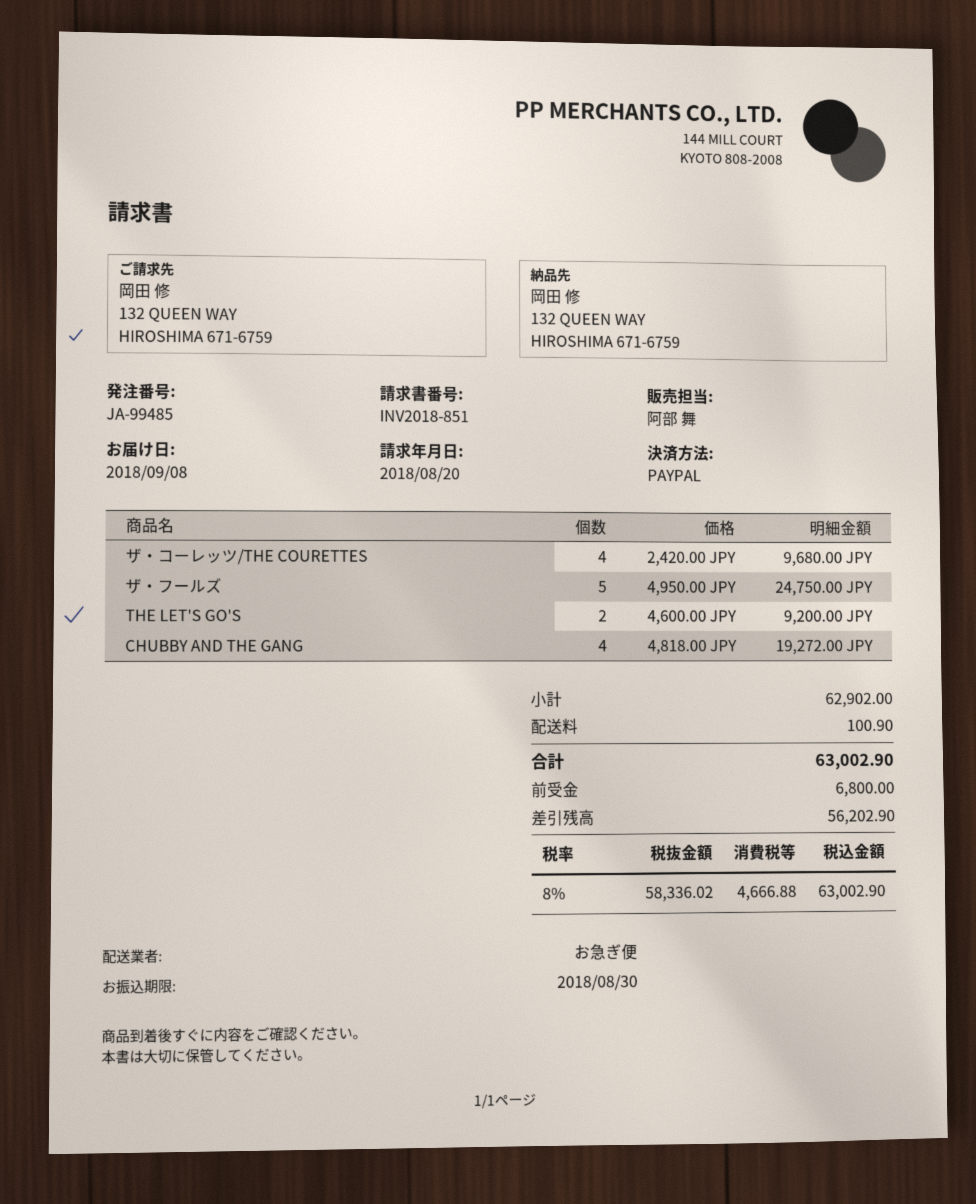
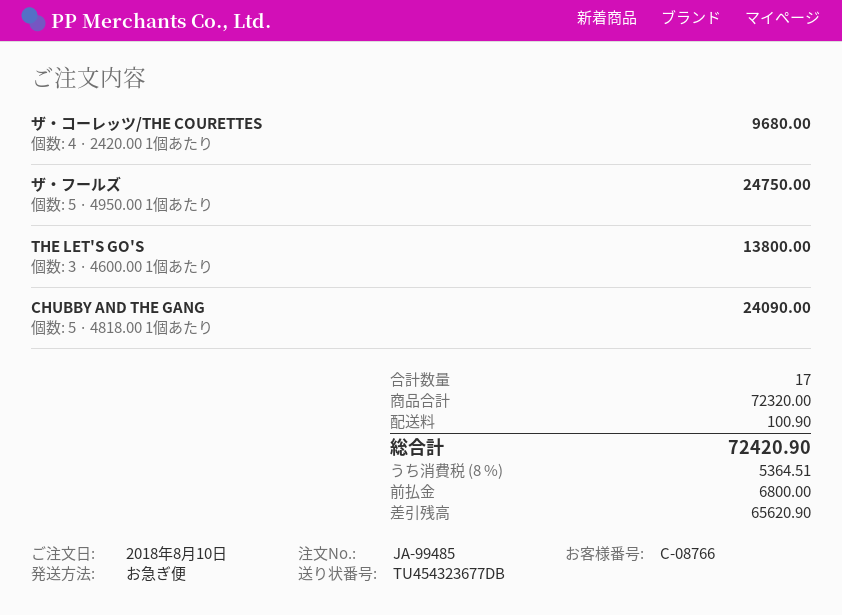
THE LET'S GO'S: 2 x 4600.00 = 9200.00 -> 3 x 4600.00 = 13800.00
CHUBBY AND THE GANG: 4 x 4818.00 = 19272.00 -> 5 x 4818.00 = 24090.00
subtotal: 62902.00 -> 72320.00
tax: 8% = 4666.88 -> 8% = 5364.51
total: 63002.90 -> 72420.90
balance: 56202.90 -> 65620.90

